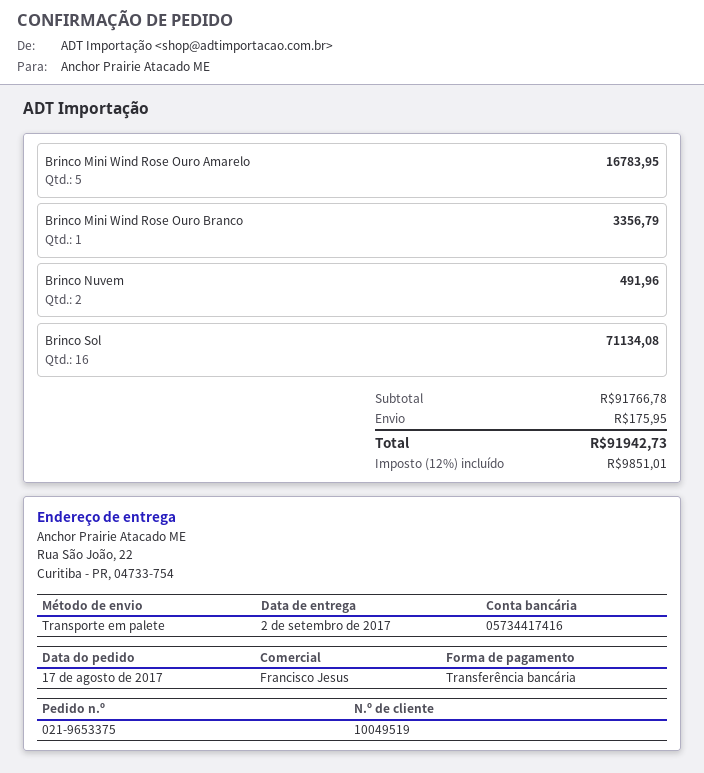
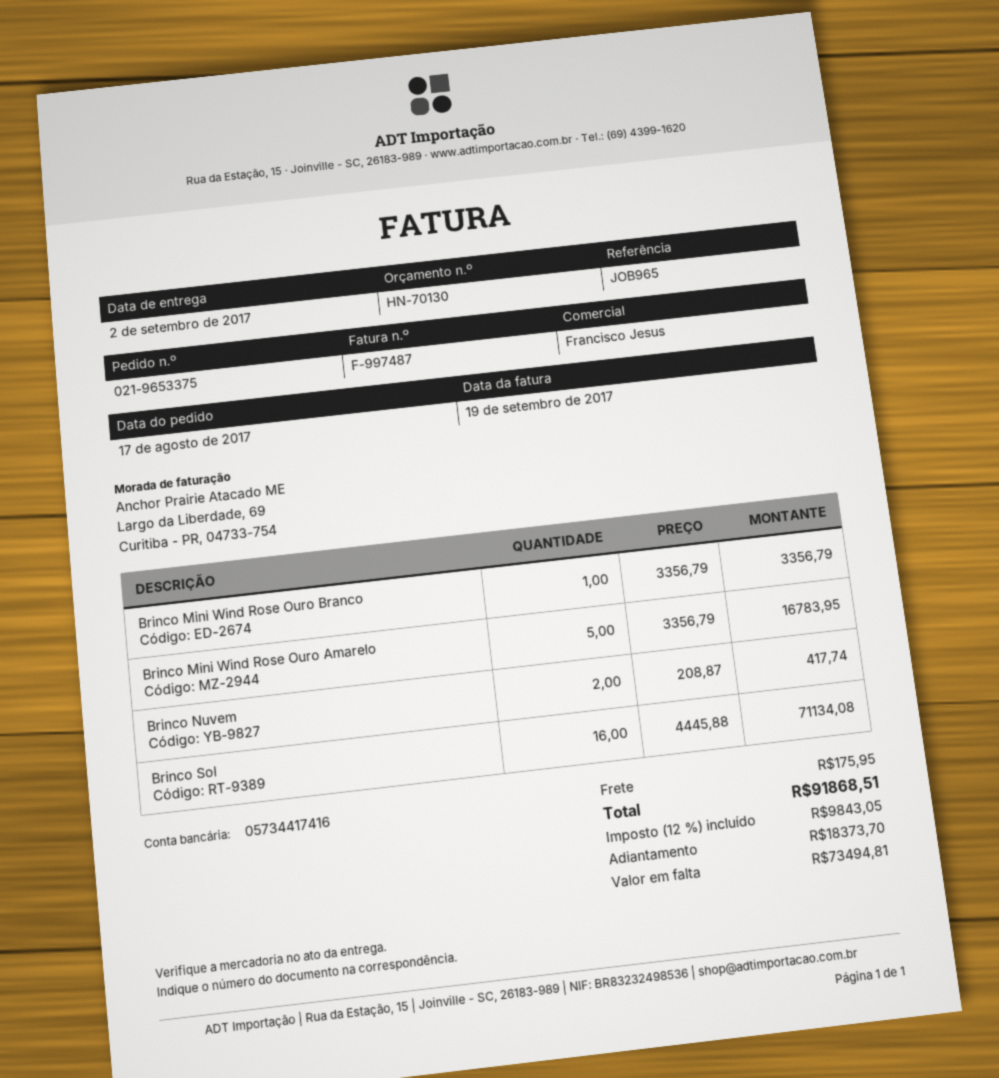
Brinco Nuvem: 2 for 491.96 -> 2 for 417.74
tax: 12% = 9851.01 -> 12% = 9843.05
total: 91942.73 -> 91868.51

